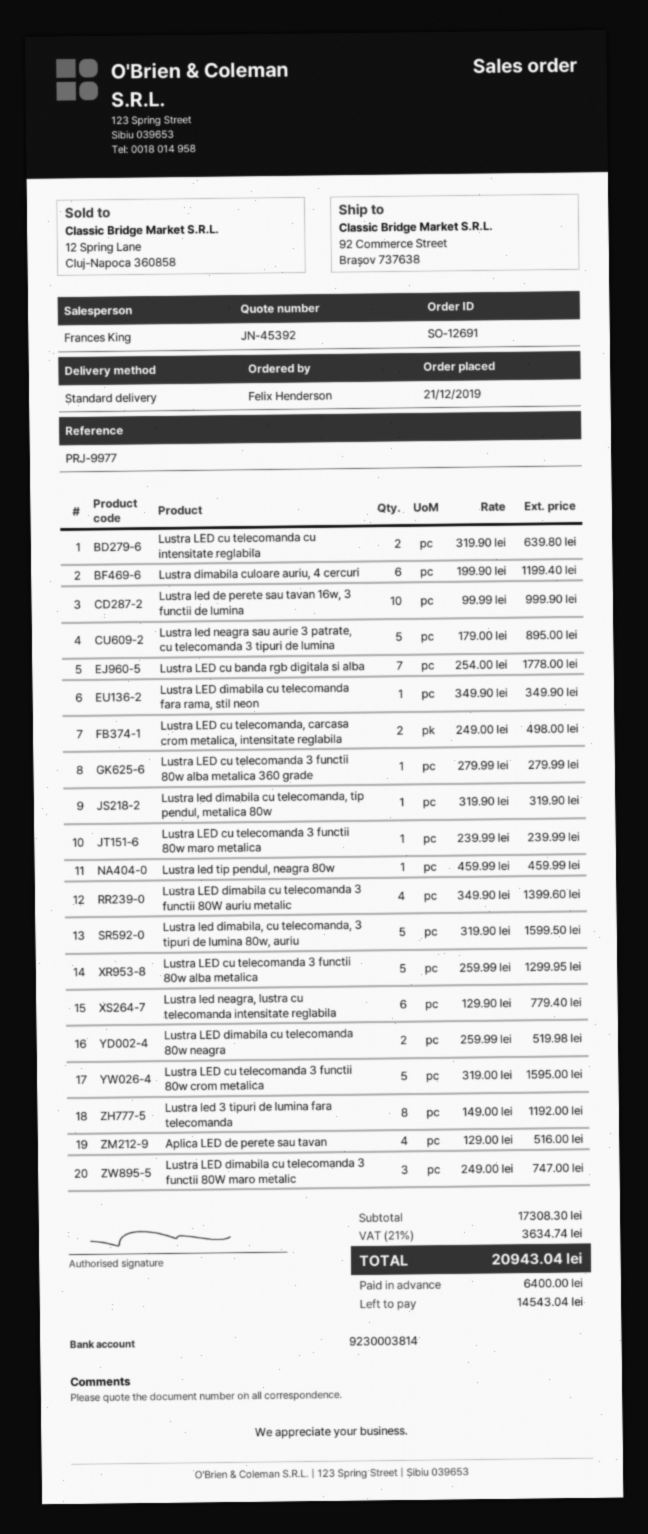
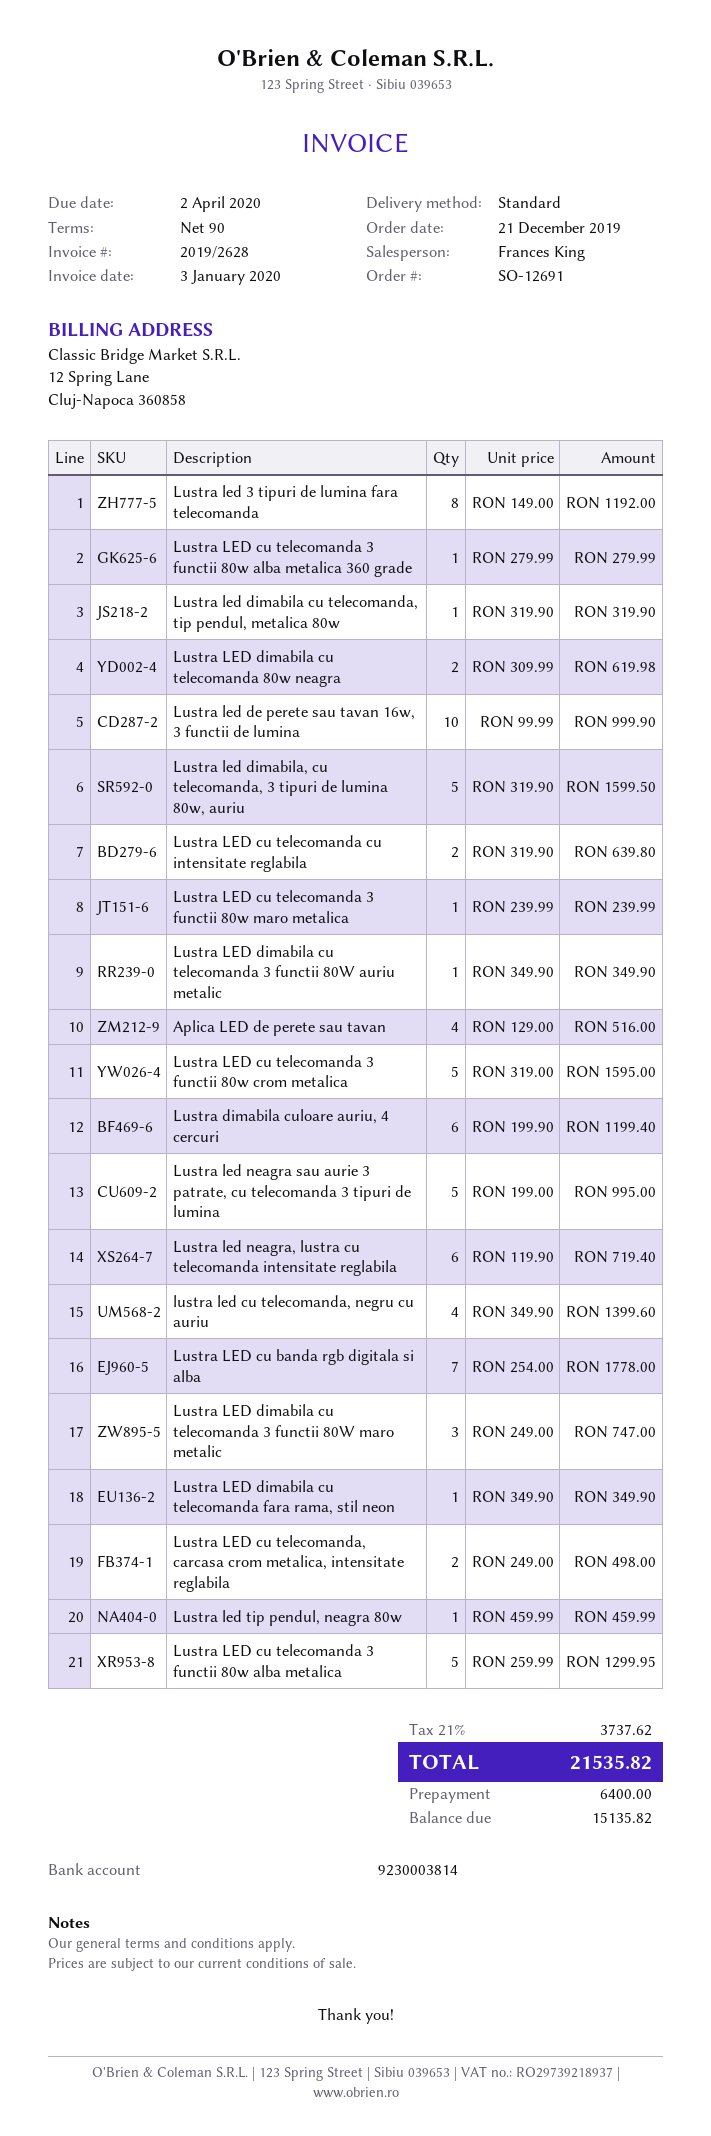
Lustra led neagra sau aurie 3 patrate, cu telecomanda 3 tipuri de lumina: 5 x 179.00 = 895.00 -> 5 x 199.00 = 995.00
Lustra LED dimabila cu telecomanda 3 functii 80W auriu metalic: 4 x 349.90 = 1399.60 -> 1 x 349.90 = 349.90
Lustra led neagra, lustra cu telecomanda intensitate reglabila: 6 x 129.90 = 779.40 -> 6 x 119.90 = 719.40
Lustra LED dimabila cu telecomanda 80w neagra: 2 x 259.99 = 519.98 -> 2 x 309.99 = 619.98
lustra led cu telecomanda, negru cu auriu: none -> 4 x 349.90 = 1399.60
tax: 21% = 3634.74 -> 21% = 3737.62
total: 20943.04 -> 21535.82
balance: 14543.04 -> 15135.82

